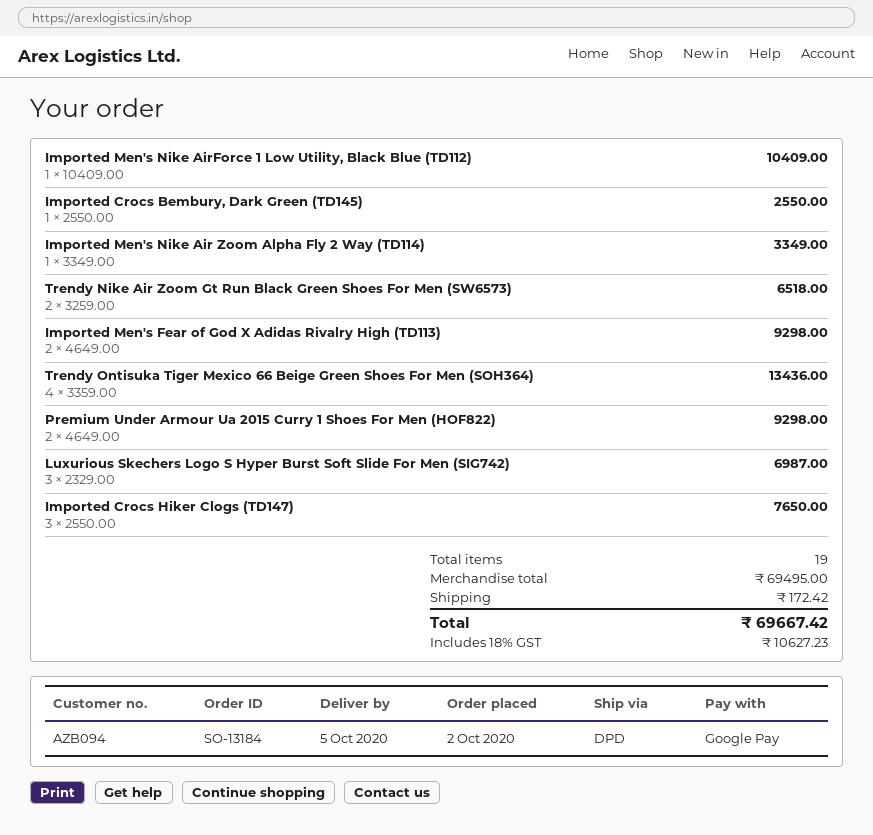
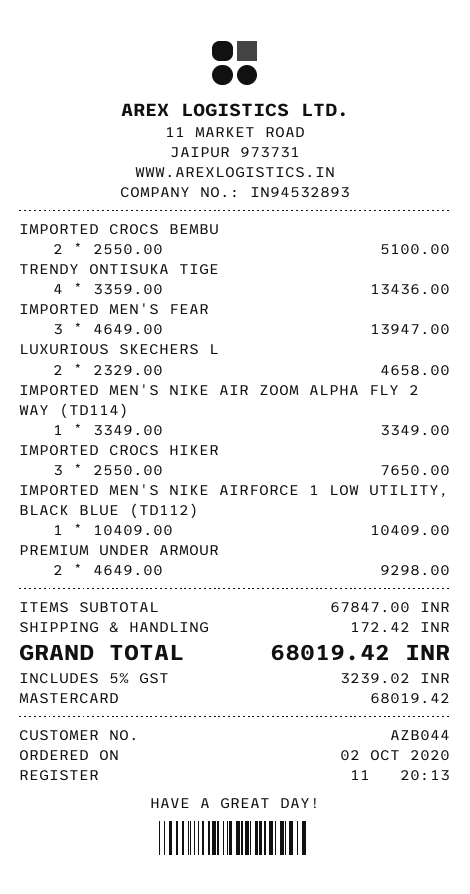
customer number: AZB094 -> AZB044
payment method: Google Pay -> Mastercard
Imported Crocs Bembury, Dark Green (TD145): 1 x 2550.00 = 2550.00 -> 2 x 2550.00 = 5100.00
Trendy Nike Air Zoom Gt Run Black Green Shoes For Men (SW6573): 2 x 3259.00 = 6518.00 -> none
Imported Men's Fear of God X Adidas Rivalry High (TD113): 2 x 4649.00 = 9298.00 -> 3 x 4649.00 = 13947.00
Luxurious Skechers Logo S Hyper Burst Soft Slide For Men (SIG742): 3 x 2329.00 = 6987.00 -> 2 x 2329.00 = 4658.00
subtotal: 69495.00 -> 67847.00
tax: 18% = 10627.23 -> 5% = 3239.02
total: 69667.42 -> 68019.42

